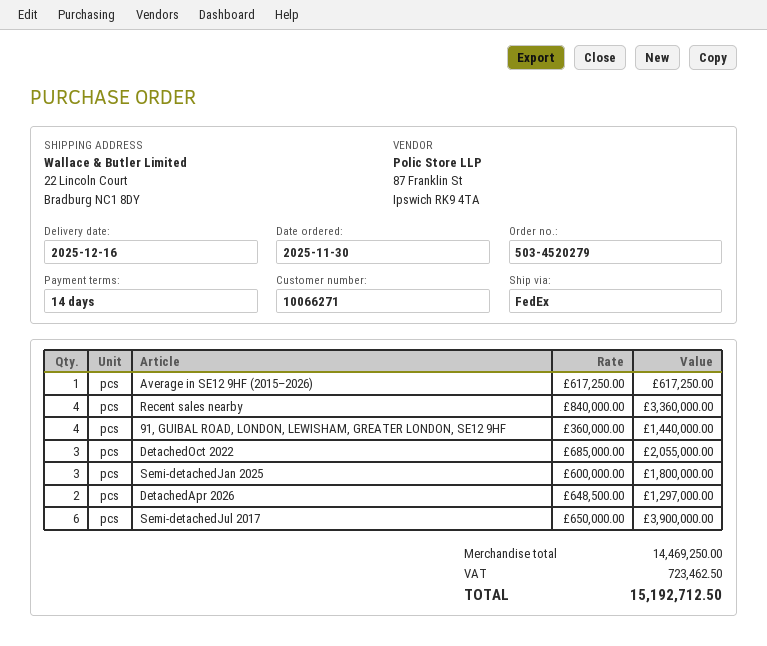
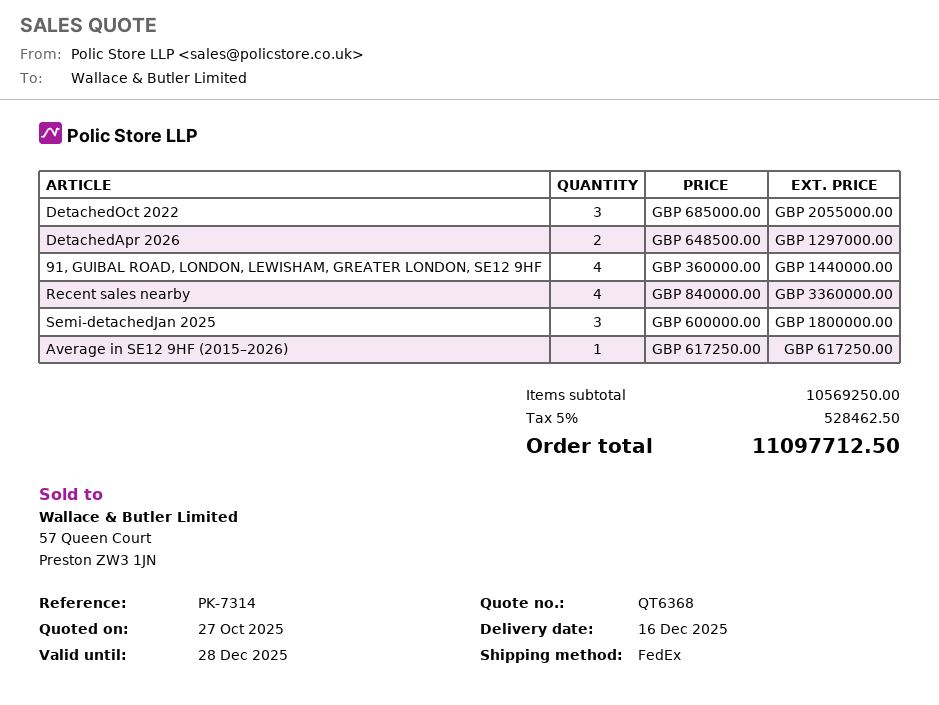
Semi-detachedJul 2017: 6 x 650000.00 = 3900000.00 -> none
subtotal: 14469250.00 -> 10569250.00
tax: 723462.50 -> 528462.50
total: 15192712.50 -> 11097712.50

